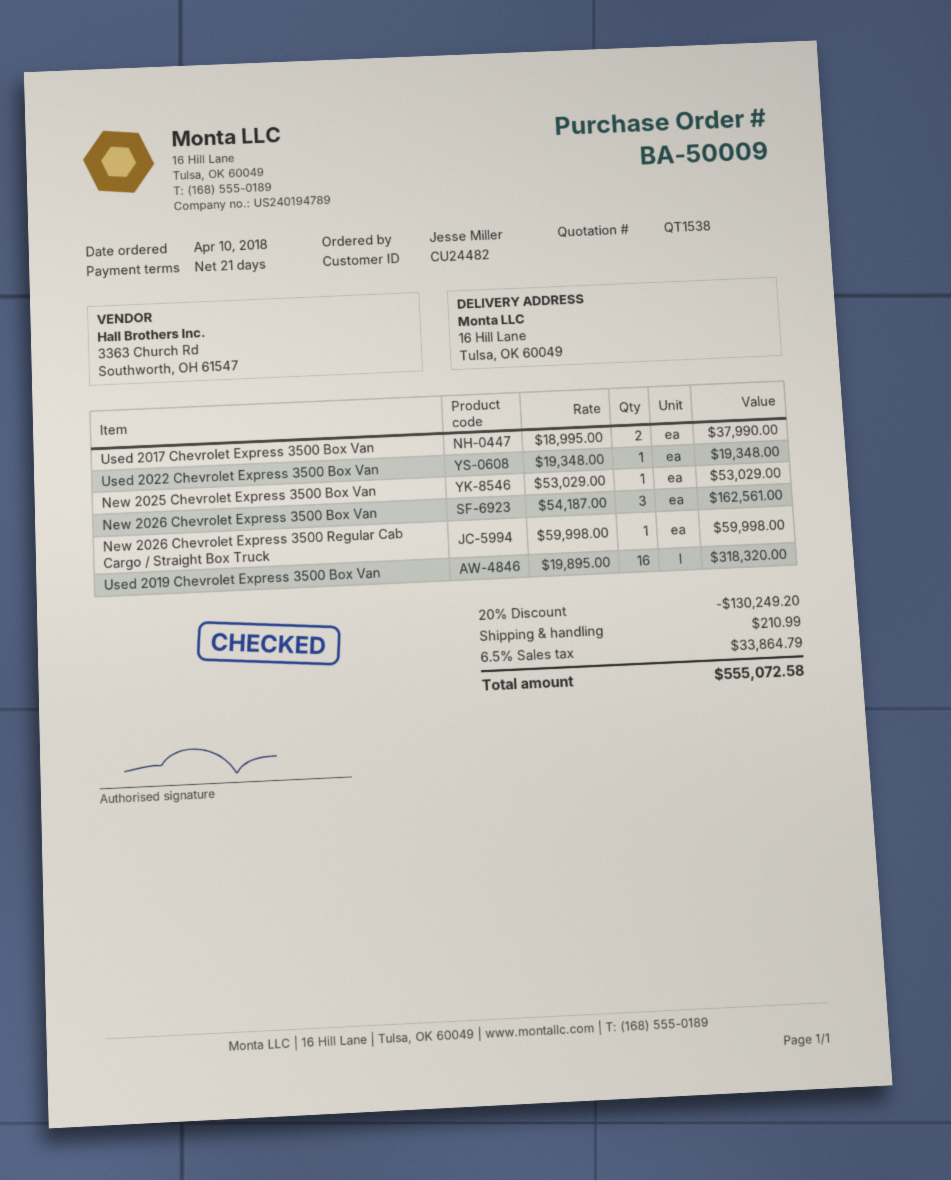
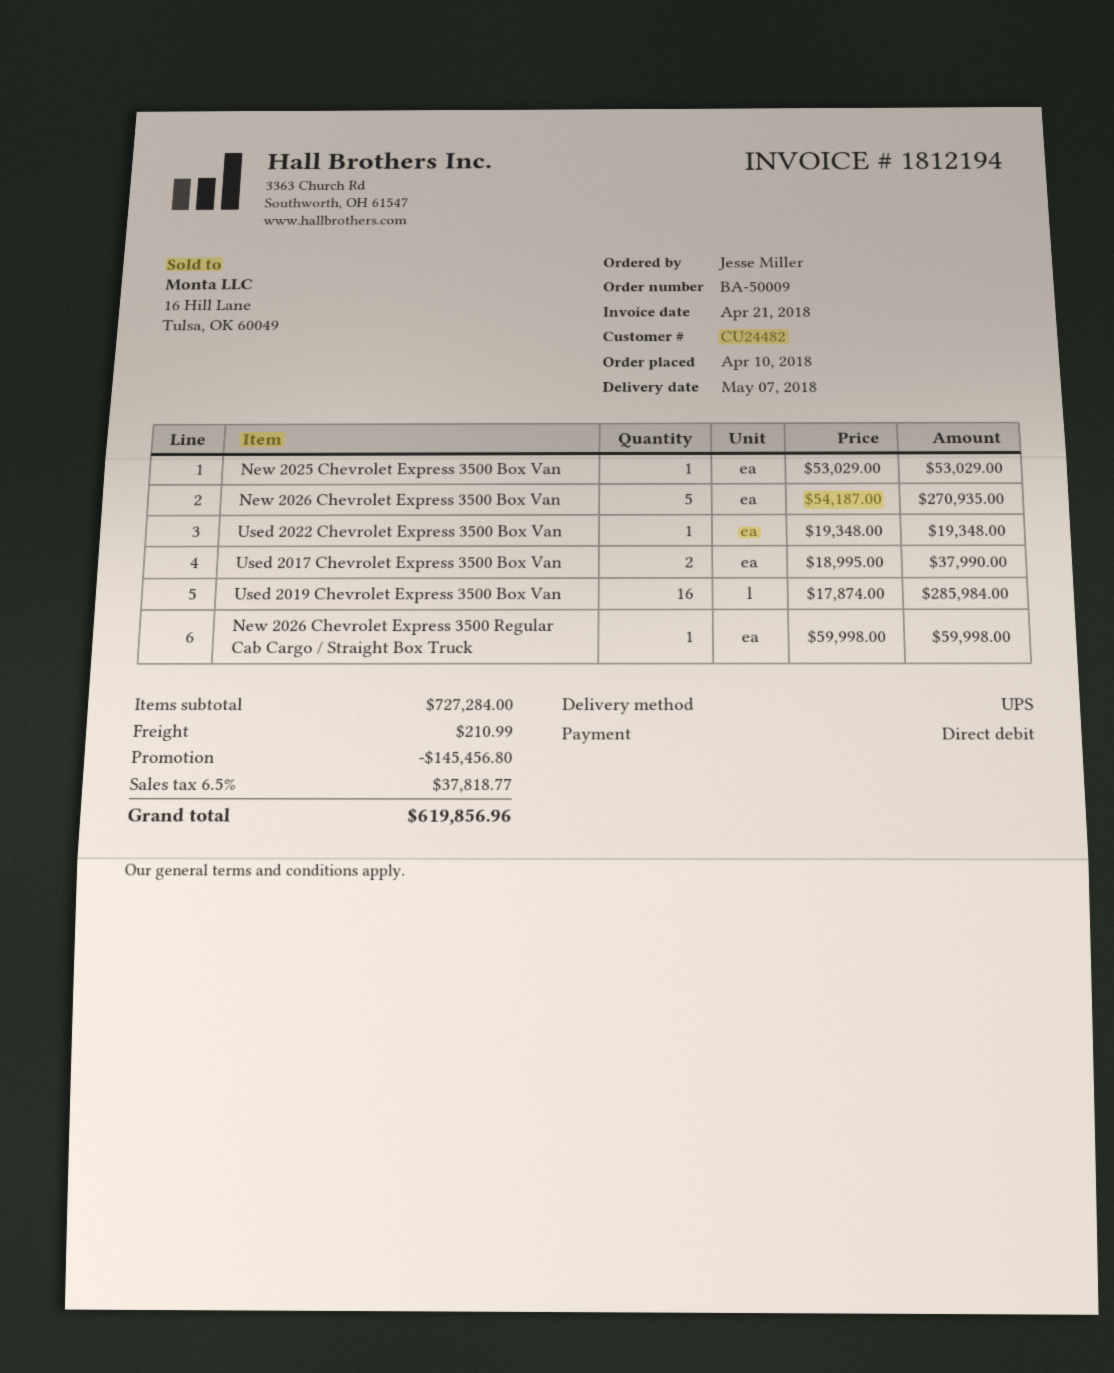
New 2026 Chevrolet Express 3500 Box Van: 3 x 54187.00 = 162561.00 -> 5 x 54187.00 = 270935.00
Used 2019 Chevrolet Express 3500 Box Van: 16 x 19895.00 = 318320.00 -> 16 x 17874.00 = 285984.00
discount: 130249.20 -> 145456.80
tax: 6.5% = 33864.79 -> 6.5% = 37818.77
total: 555072.58 -> 619856.96

